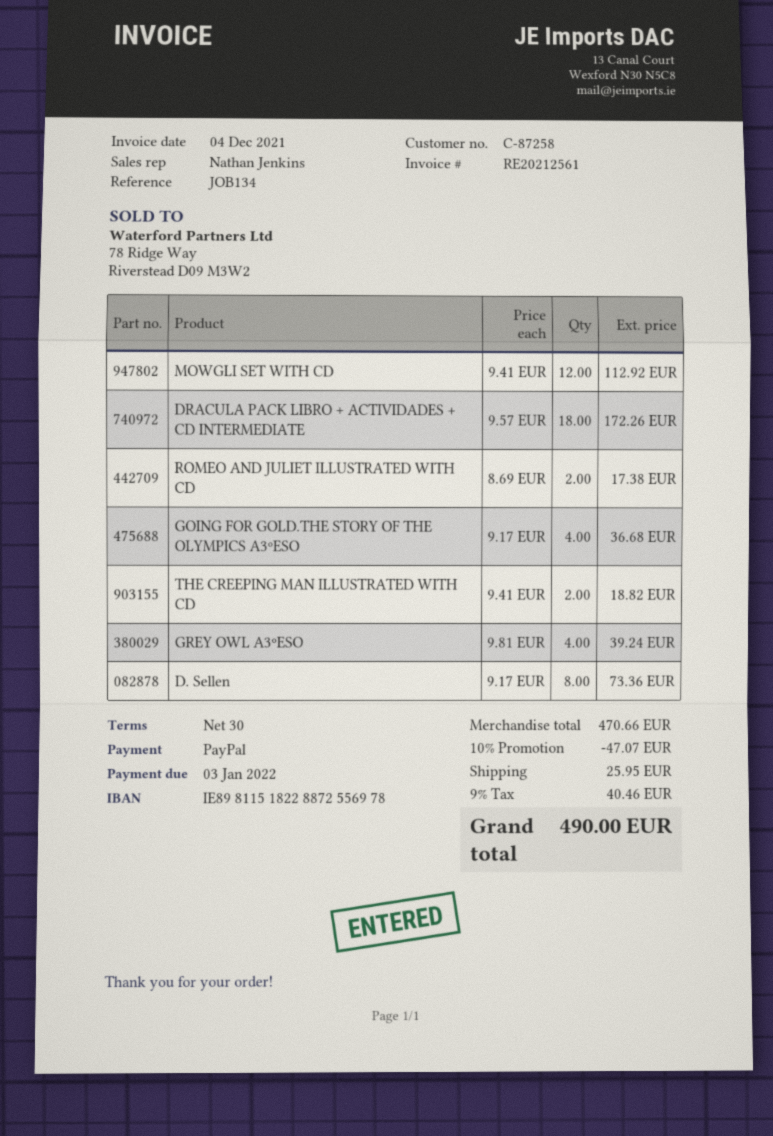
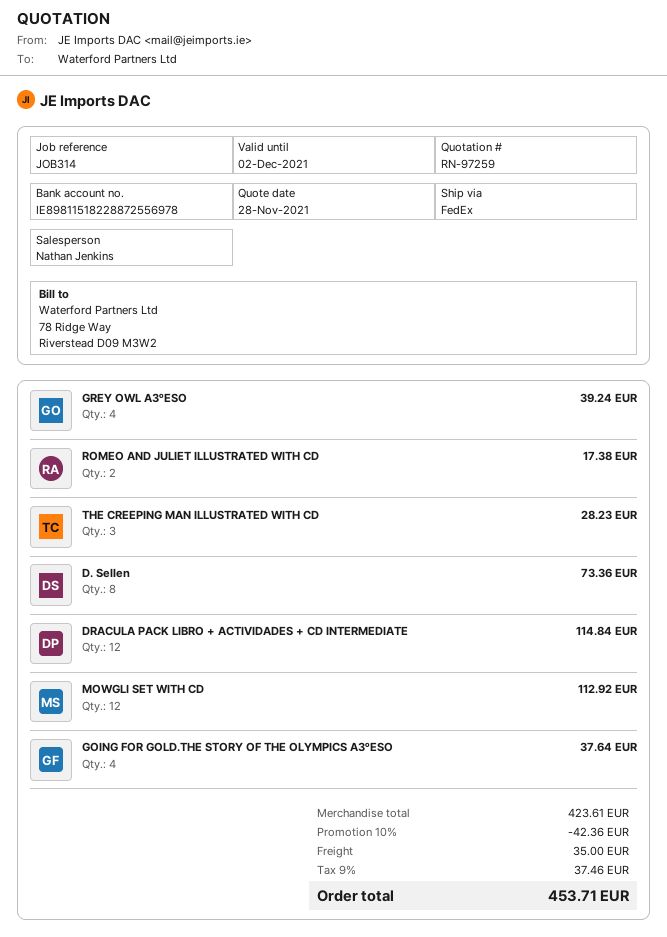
reference: JOB134 -> JOB314
DRACULA PACK LIBRO + ACTIVIDADES + CD INTERMEDIATE: 18 for 172.26 -> 12 for 114.84
GOING FOR GOLD.THE STORY OF THE OLYMPICS A3ºESO: 4 for 36.68 -> 4 for 37.64
THE CREEPING MAN ILLUSTRATED WITH CD: 2 for 18.82 -> 3 for 28.23
subtotal: 470.66 -> 423.61
discount: 10% = 47.07 -> 10% = 42.36
shipping: 25.95 -> 35.00
tax: 9% = 40.46 -> 9% = 37.46
total: 490.00 -> 453.71

